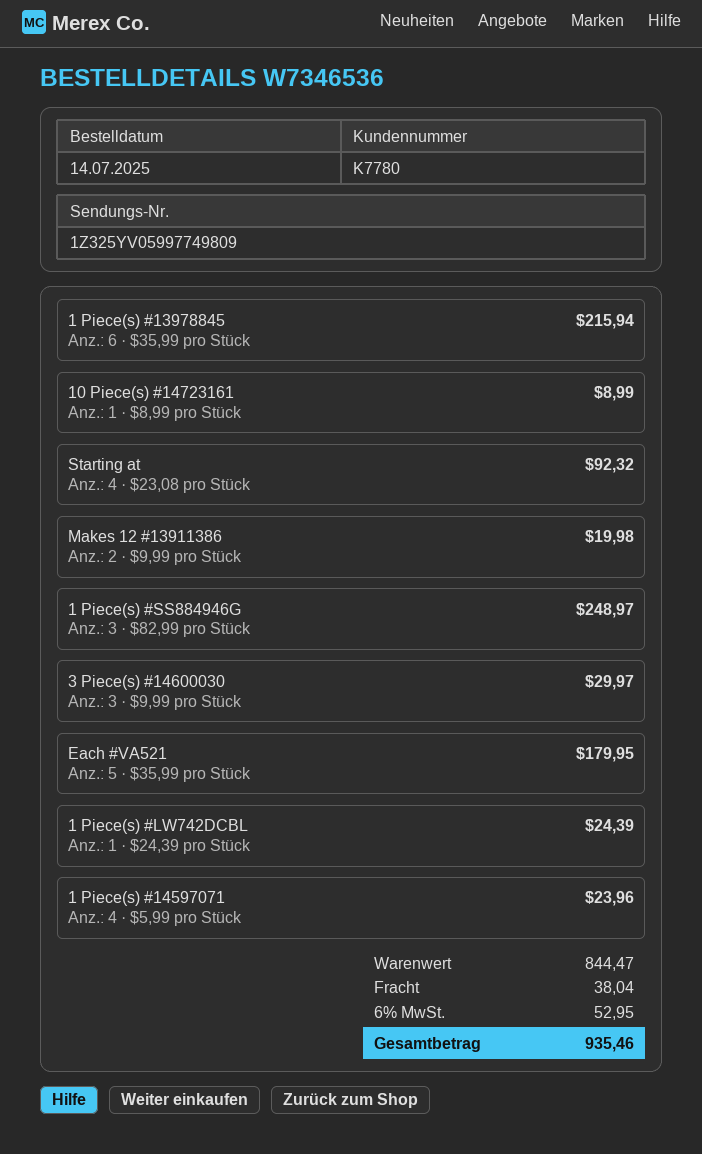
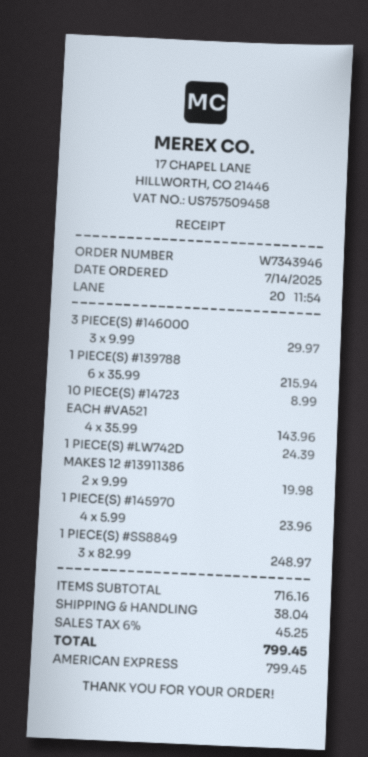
order number: W7346536 -> W7343946
Starting at: 4 x 23.08 = 92.32 -> none
Each #VA521: 5 x 35.99 = 179.95 -> 4 x 35.99 = 143.96
subtotal: 844.47 -> 716.16
tax: 6% = 52.95 -> 6% = 45.25
total: 935.46 -> 799.45

